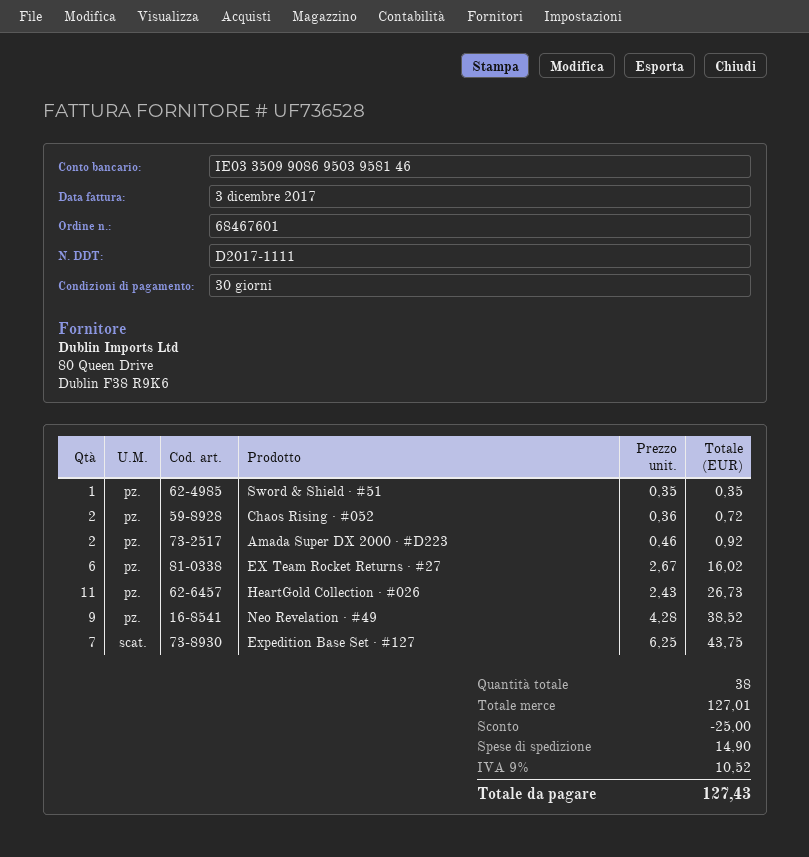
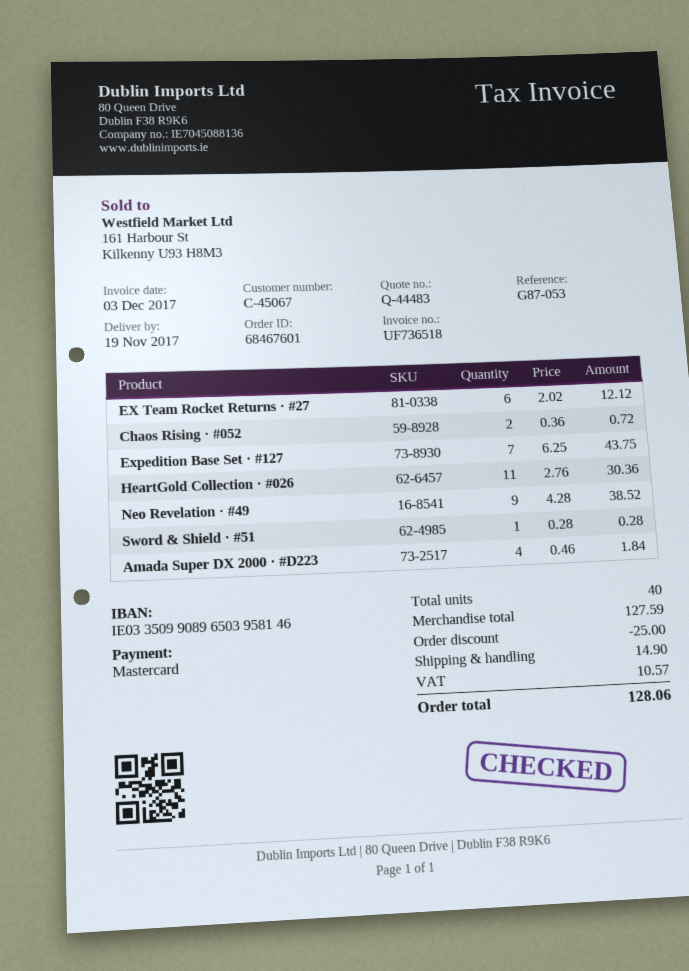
invoice number: UF736528 -> UF736518
bank account: IE03350990869503958146 -> IE03350990896503958146
Sword & Shield · #51: 1 x 0.35 = 0.35 -> 1 x 0.28 = 0.28
Amada Super DX 2000 · #D223: 2 x 0.46 = 0.92 -> 4 x 0.46 = 1.84
EX Team Rocket Returns · #27: 6 x 2.67 = 16.02 -> 6 x 2.02 = 12.12
HeartGold Collection · #026: 11 x 2.43 = 26.73 -> 11 x 2.76 = 30.36
total quantity: 38 -> 40
subtotal: 127.01 -> 127.59
tax: 10.52 -> 10.57
total: 127.43 -> 128.06

